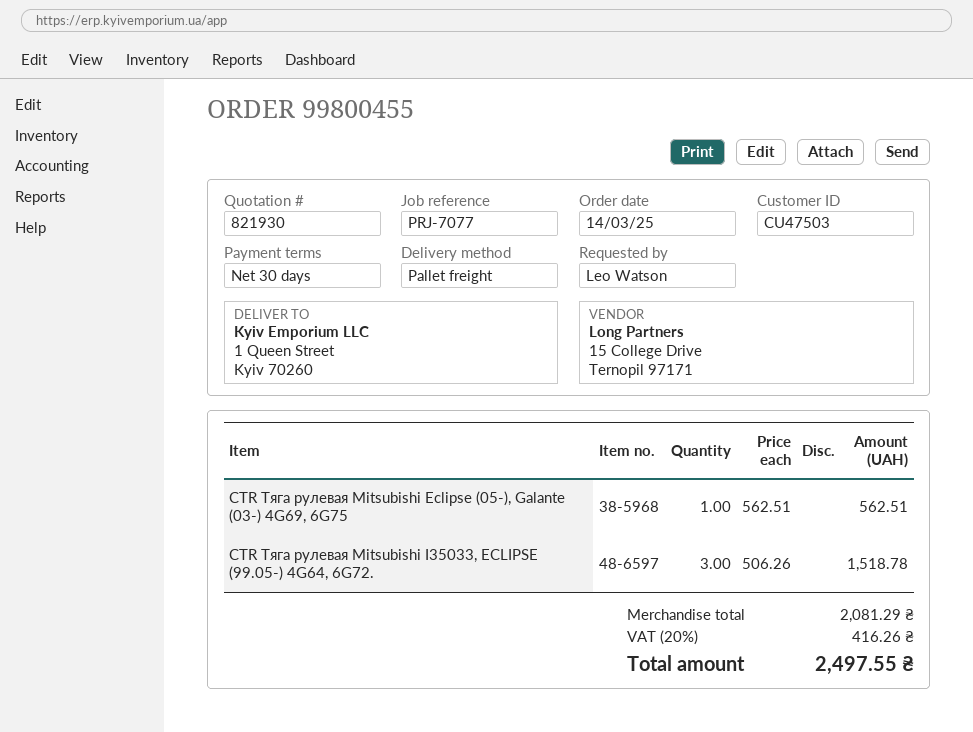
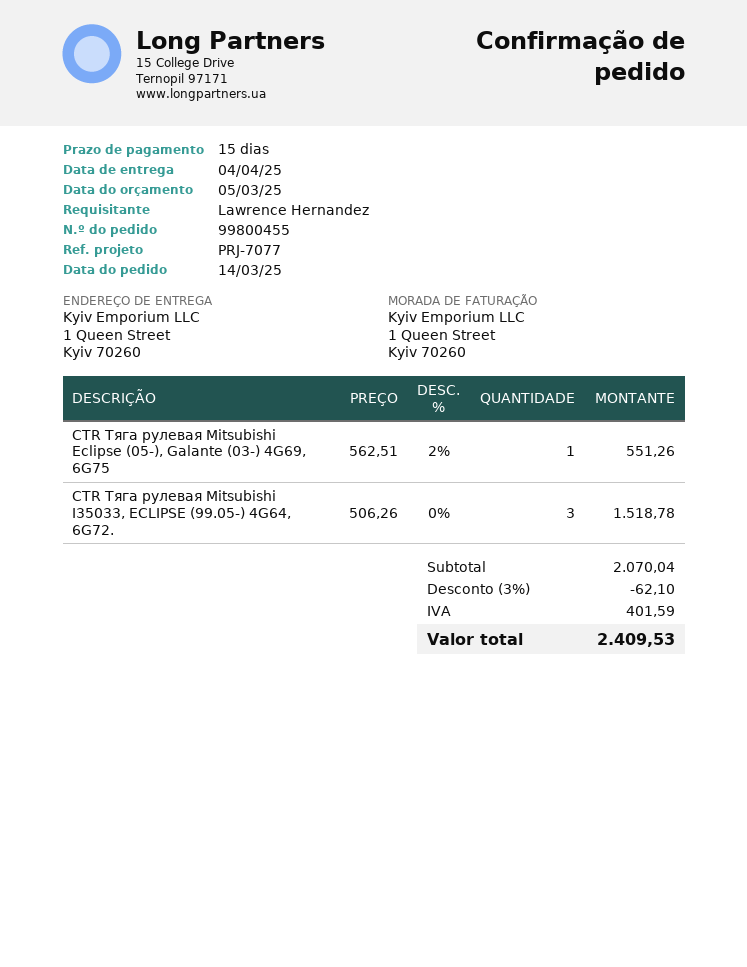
payment terms: 30 days -> 15 days
ordered by: Leo Watson -> Lawrence Hernandez
CTR Тяга рулевая Mitsubishi Eclipse (05-), Galante (03-) 4G69, 6G75: 1 x 562.51 = 562.51 -> 1 x 562.51 - 2% = 551.26
subtotal: 2081.29 -> 2070.04
discount: none -> 3% = 62.10
tax: 416.26 -> 401.59
total: 2497.55 -> 2409.53

